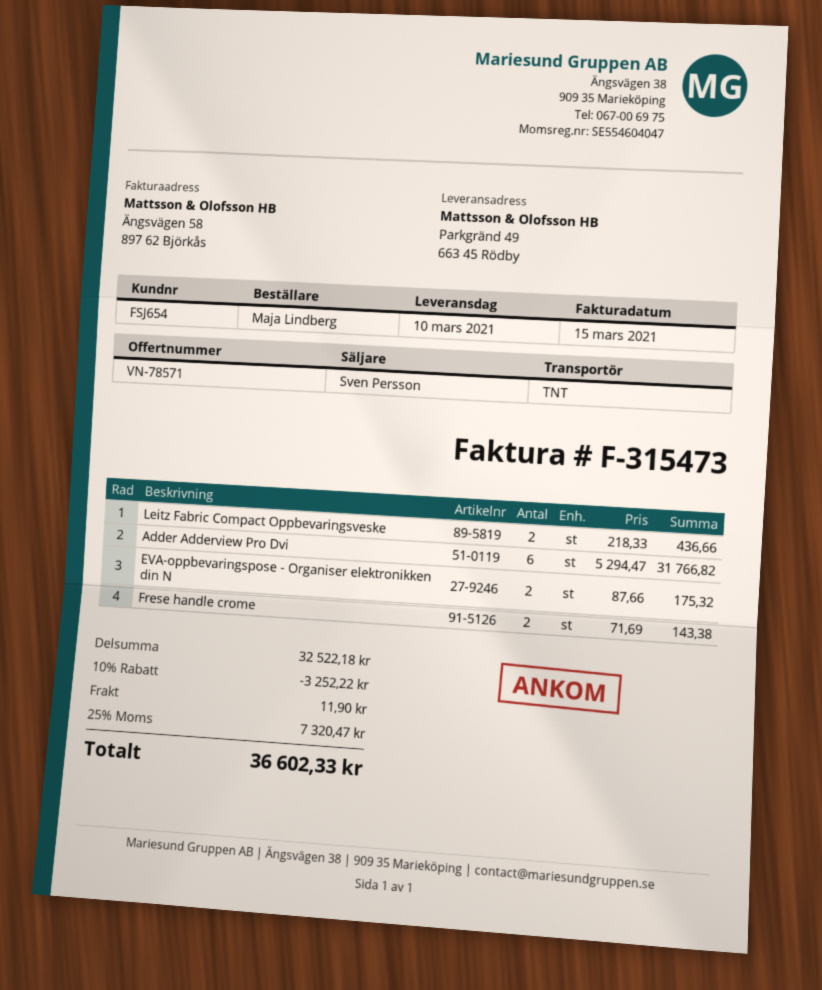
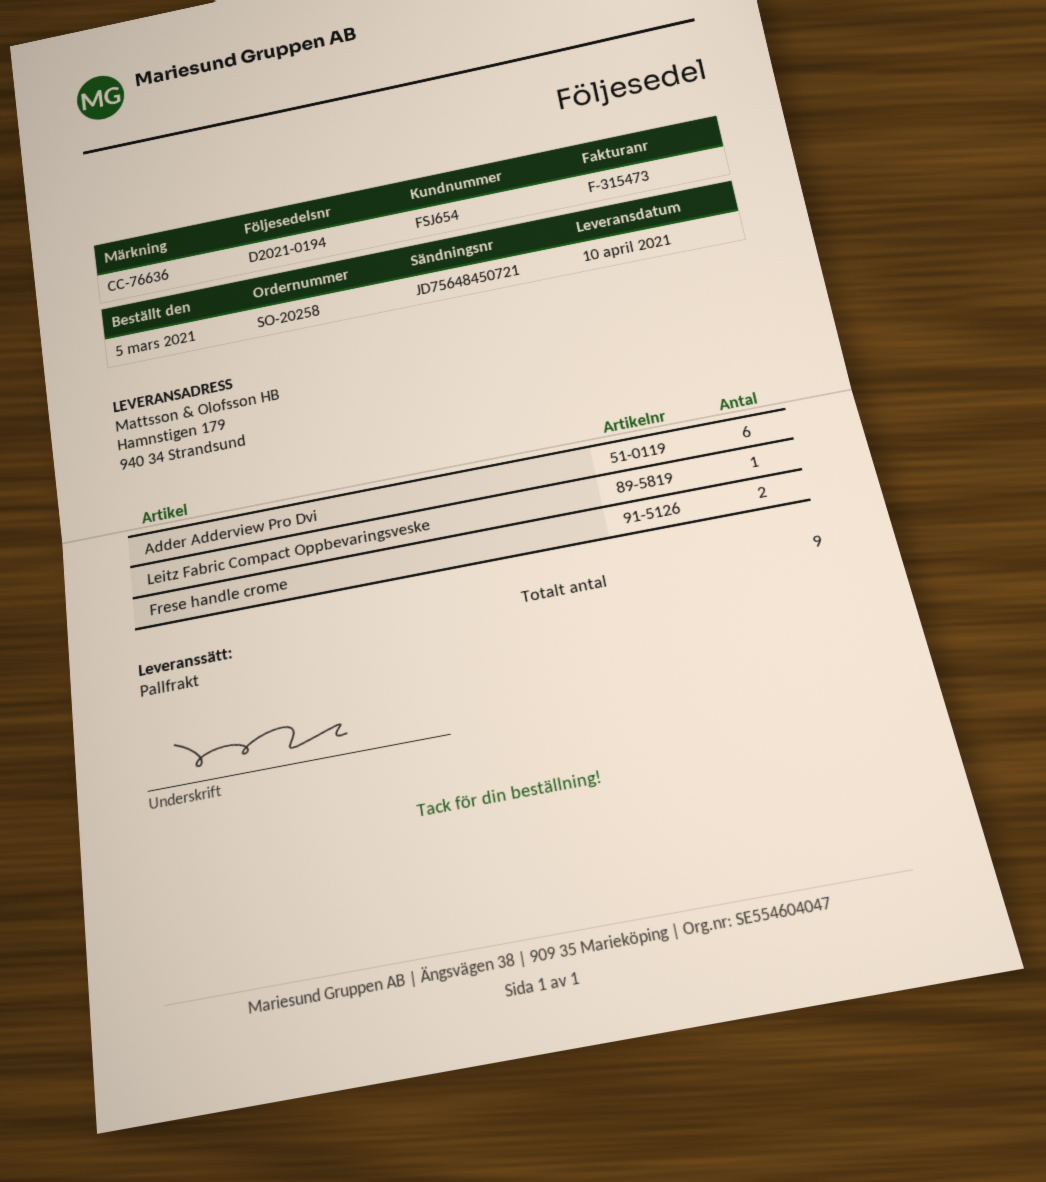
delivery date: 2021-03-10 -> 2021-04-10
shipping method: TNT -> pallet freight
ship to: Parkgränd 49, 663 45 Rödby -> Hamnstigen 179, 940 34 Strandsund
Leitz Fabric Compact Oppbevaringsveske: 2 -> 1
EVA-oppbevaringspose - Organiser elektronikken din N: 2 -> none

